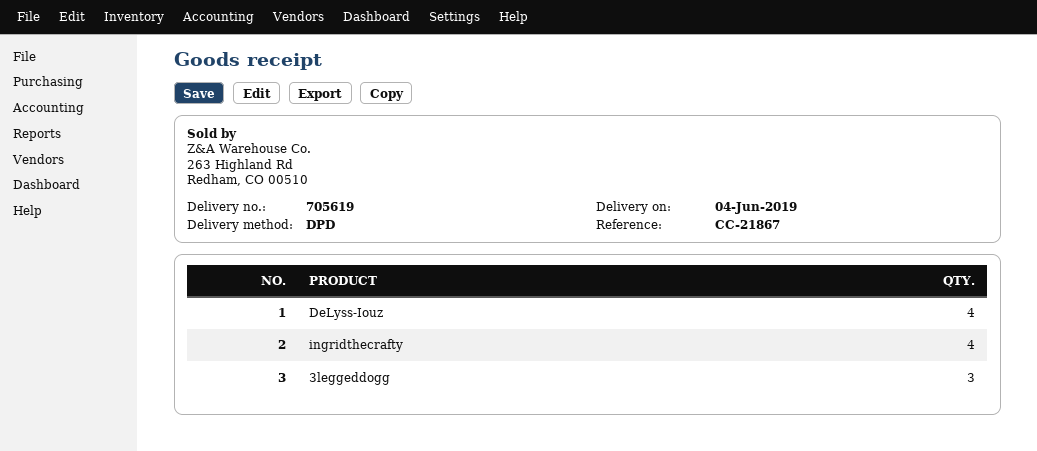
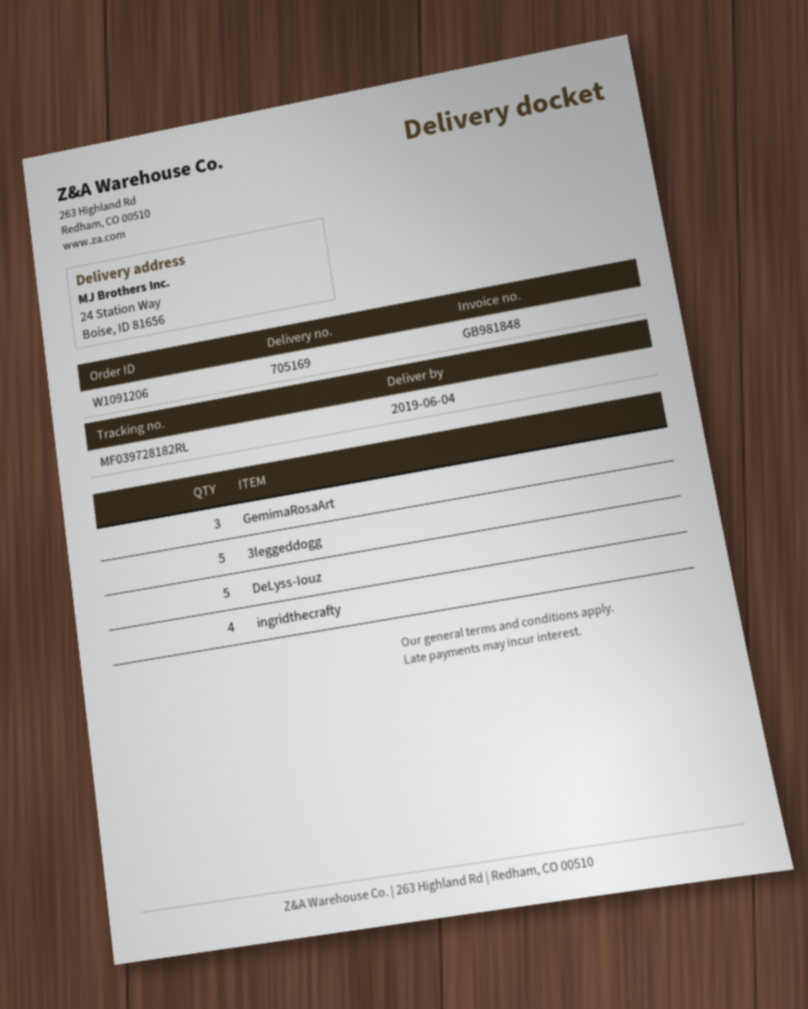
delivery note number: 705619 -> 705169
DeLyss-Iouz: 4 -> 5
3leggeddogg: 3 -> 5
GemimaRosaArt: none -> 3

